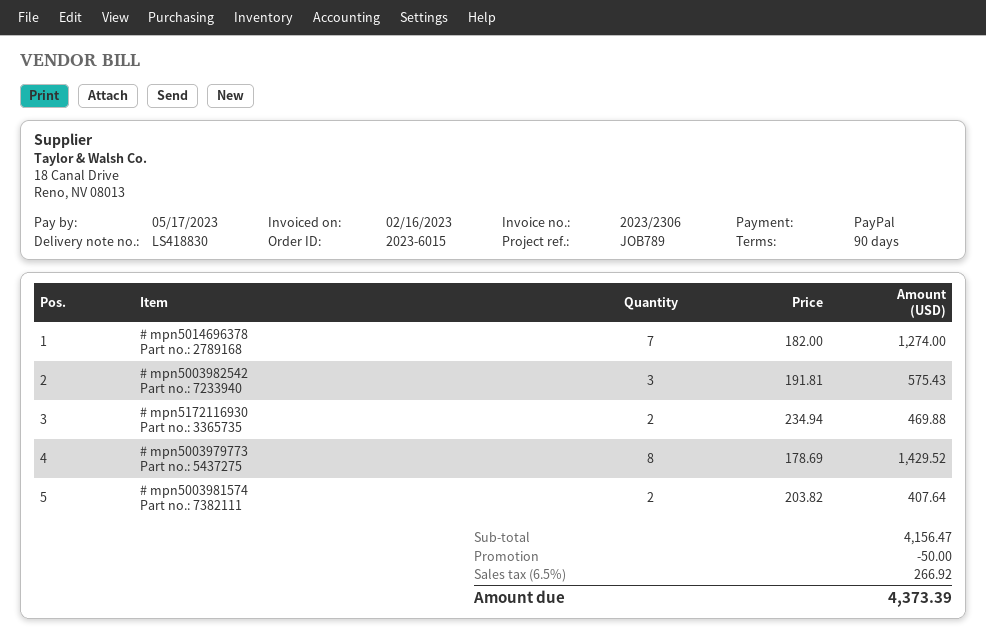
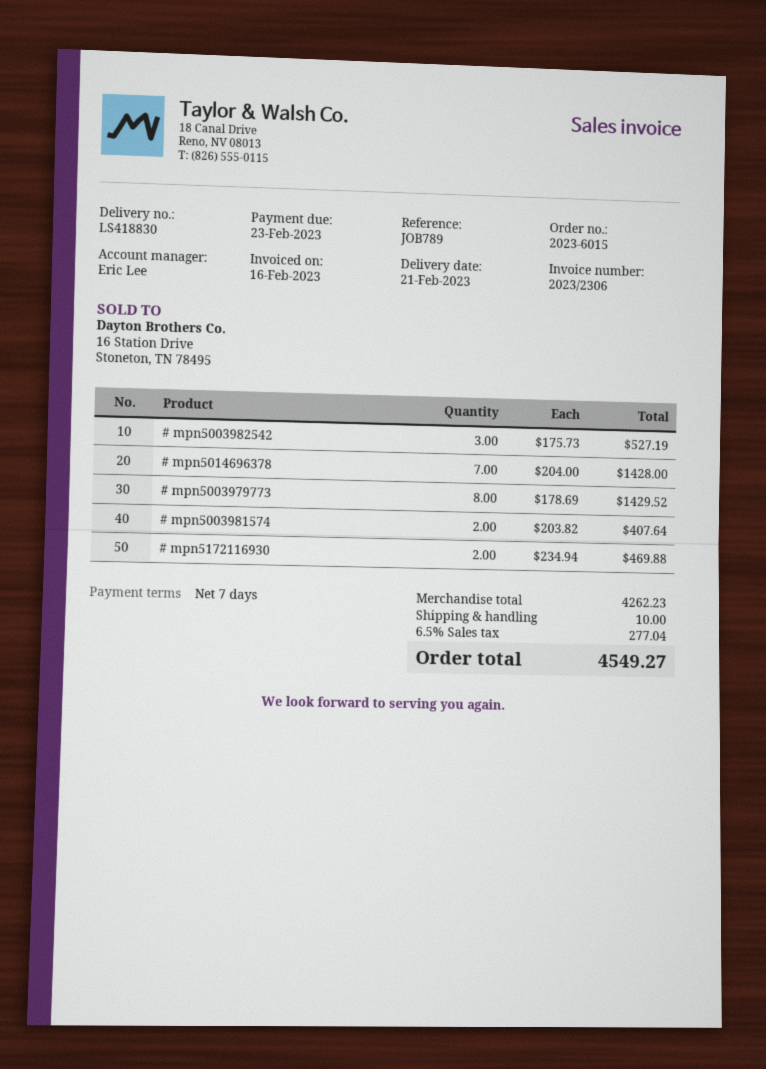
payment terms: 90 days -> 7 days
due date: 2023-05-17 -> 2023-02-23
# mpn5014696378: 7 x 182.00 = 1274.00 -> 7 x 204.00 = 1428.00
# mpn5003982542: 3 x 191.81 = 575.43 -> 3 x 175.73 = 527.19
subtotal: 4156.47 -> 4262.23
discount: 50.00 -> none
shipping: none -> 10.00
tax: 6.5% = 266.92 -> 6.5% = 277.04
total: 4373.39 -> 4549.27

